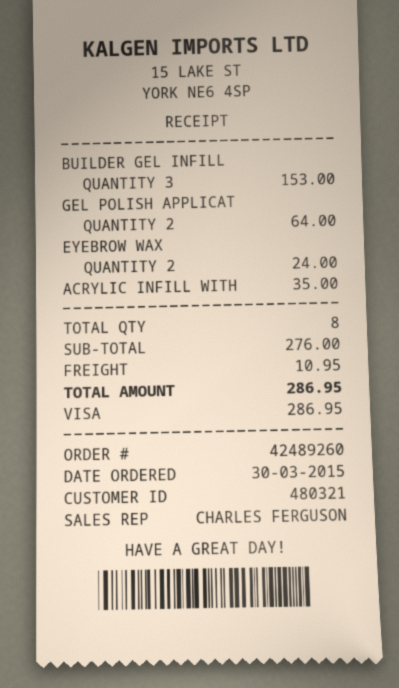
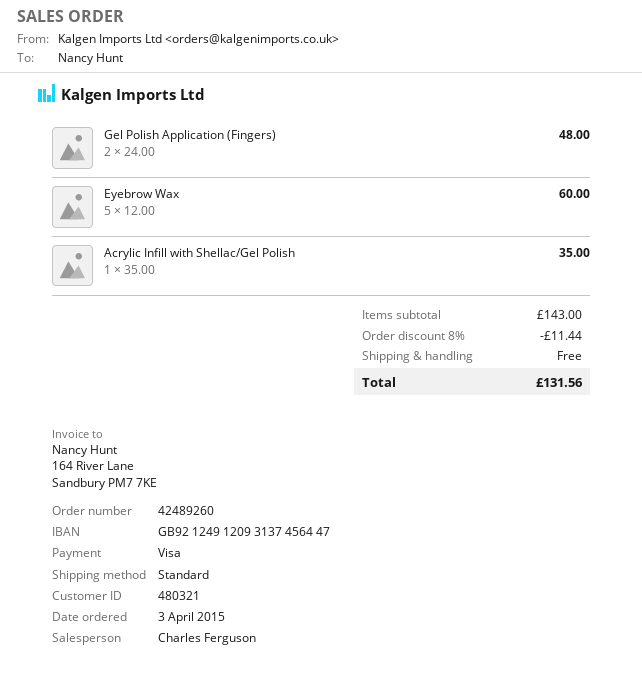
order date: 2015-03-30 -> 2015-04-03
BUILDER GEL INFILL: 3 for 153.00 -> none
GEL POLISH APPLICAT: 2 for 64.00 -> 2 for 48.00
EYEBROW WAX: 2 for 24.00 -> 5 for 60.00
subtotal: 276.00 -> 143.00
discount: none -> 8% = 11.44
shipping: 10.95 -> 0.00
total: 286.95 -> 131.56

